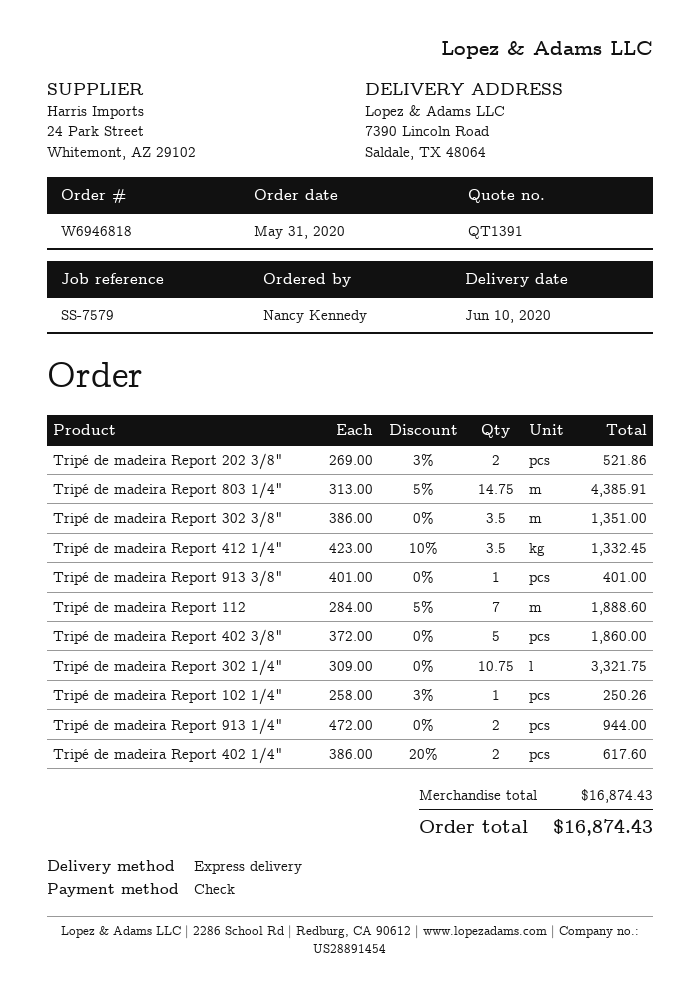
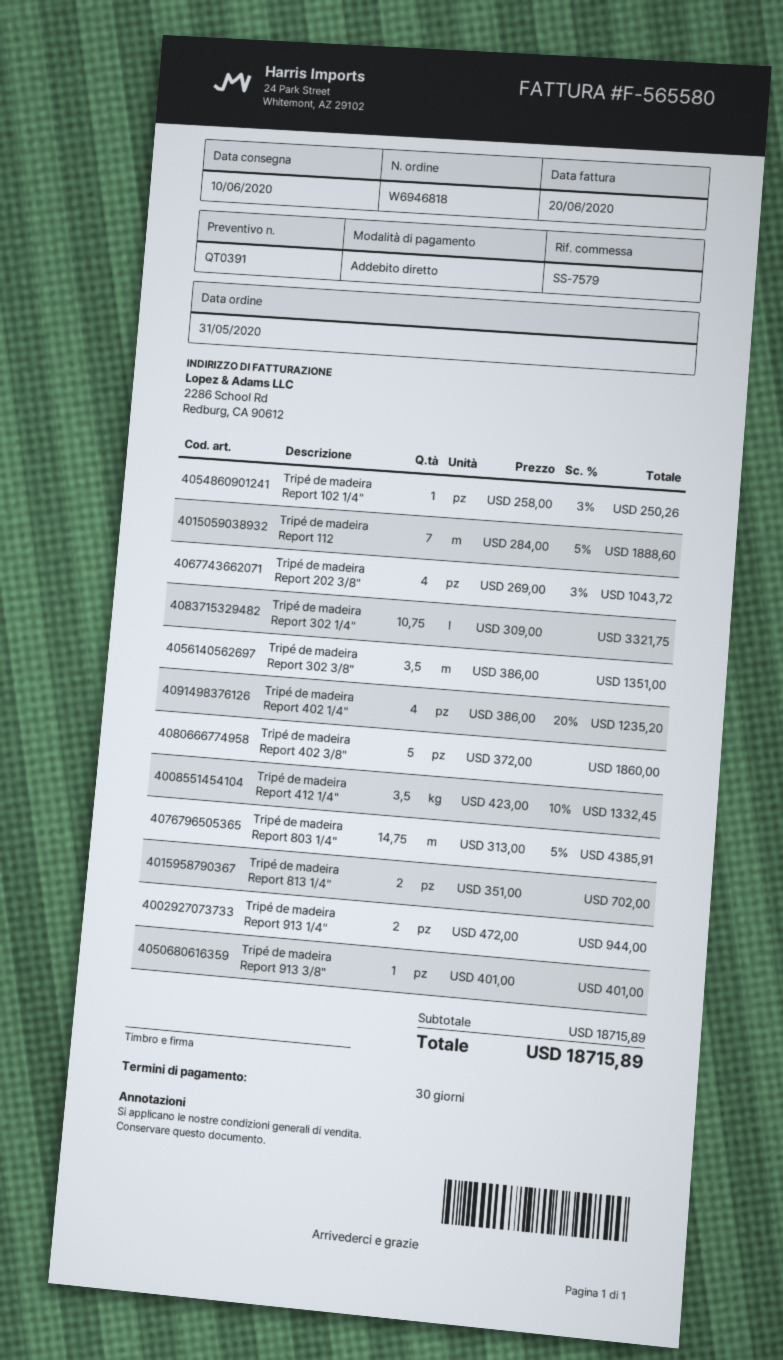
quote number: QT1391 -> QT0391
payment method: cheque -> direct debit
Tripé de madeira Report 202 3/8": 2 x 269.00 - 3% = 521.86 -> 4 x 269.00 - 3% = 1043.72
Tripé de madeira Report 402 1/4": 2 x 386.00 - 20% = 617.60 -> 4 x 386.00 - 20% = 1235.20
Tripé de madeira Report 813 1/4": none -> 2 x 351.00 = 702.00
subtotal: 16874.43 -> 18715.89
total: 16874.43 -> 18715.89

